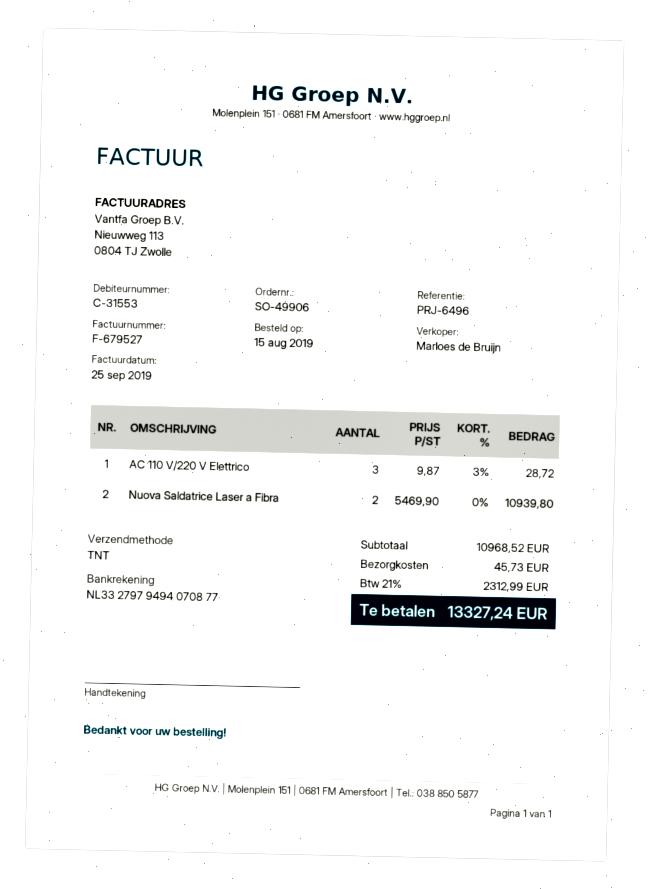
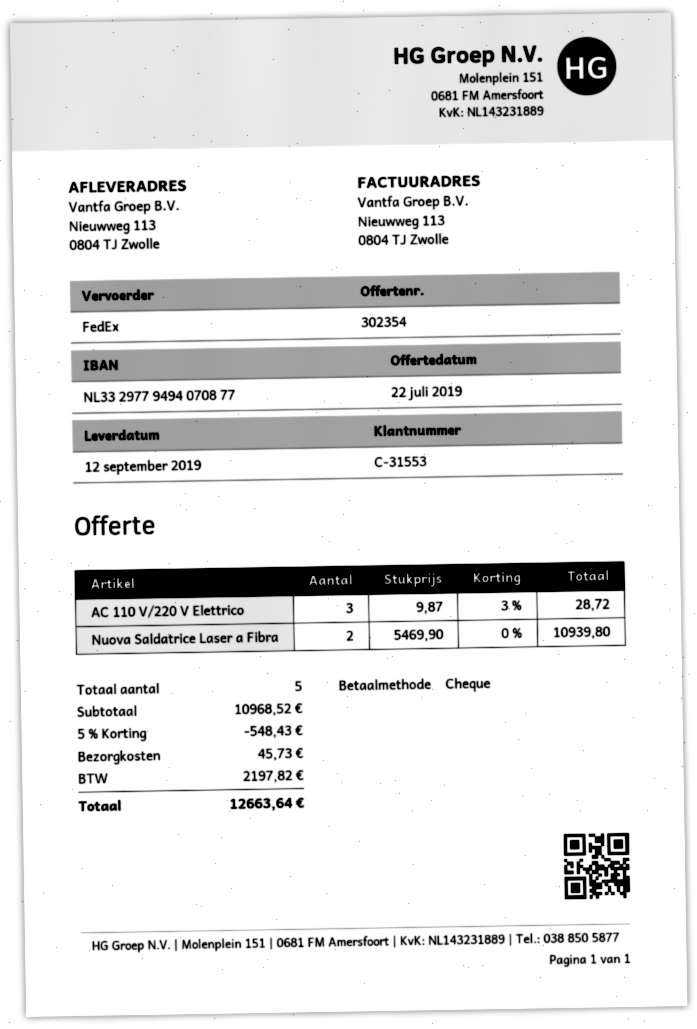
bank account: NL3327979494070877 -> NL3329779494070877
shipping method: TNT -> FedEx
discount: none -> 5% = 548.43
tax: 2312.99 -> 2197.82
total: 13327.24 -> 12663.64

